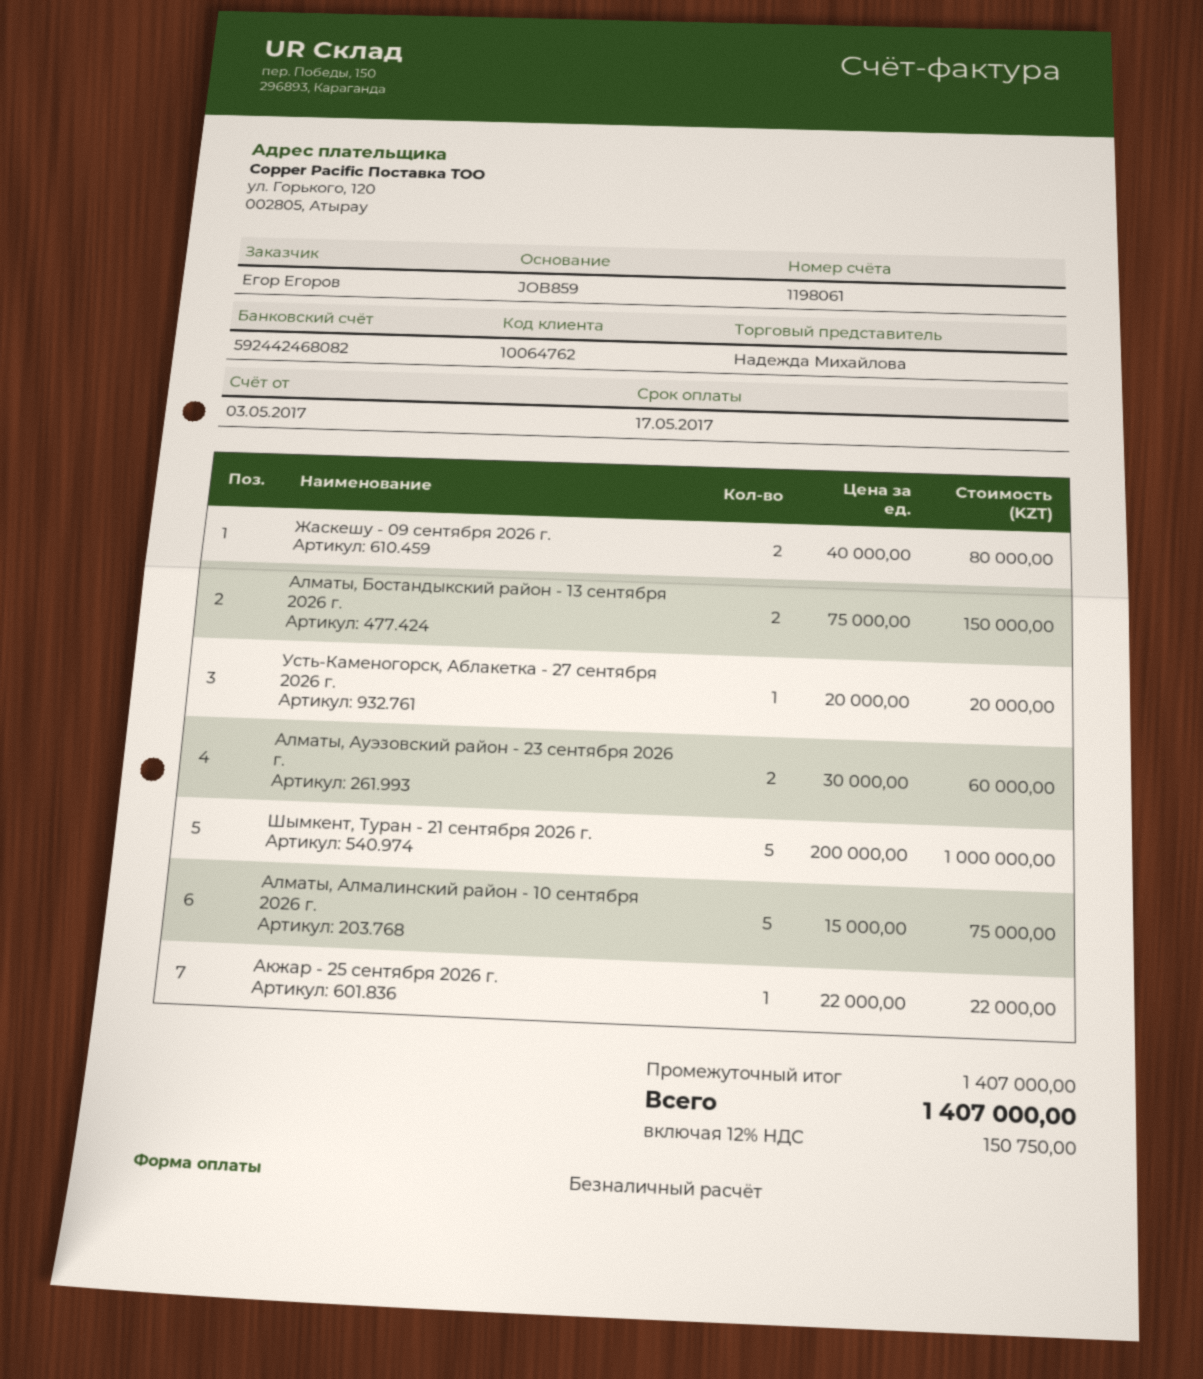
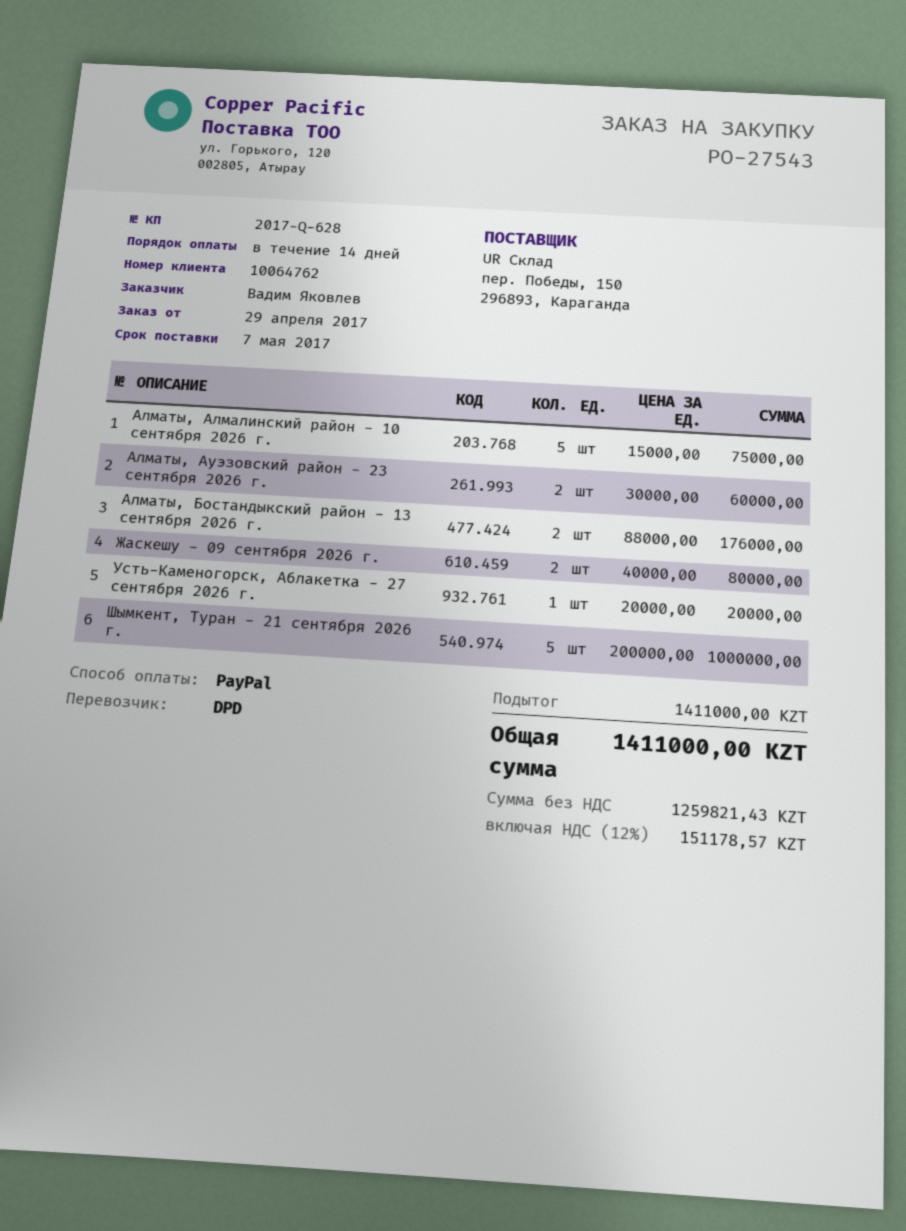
ordered by: Егор Егоров -> Вадим Яковлев
payment method: bank transfer -> PayPal
Алматы, Бостандыкский район - 13 сентября 2026 г.: 2 x 75000.00 = 150000.00 -> 2 x 88000.00 = 176000.00
Акжар - 25 сентября 2026 г.: 1 x 22000.00 = 22000.00 -> none
subtotal: 1407000.00 -> 1411000.00
tax: 12% = 150750.00 -> 12% = 151178.57
total: 1407000.00 -> 1411000.00

